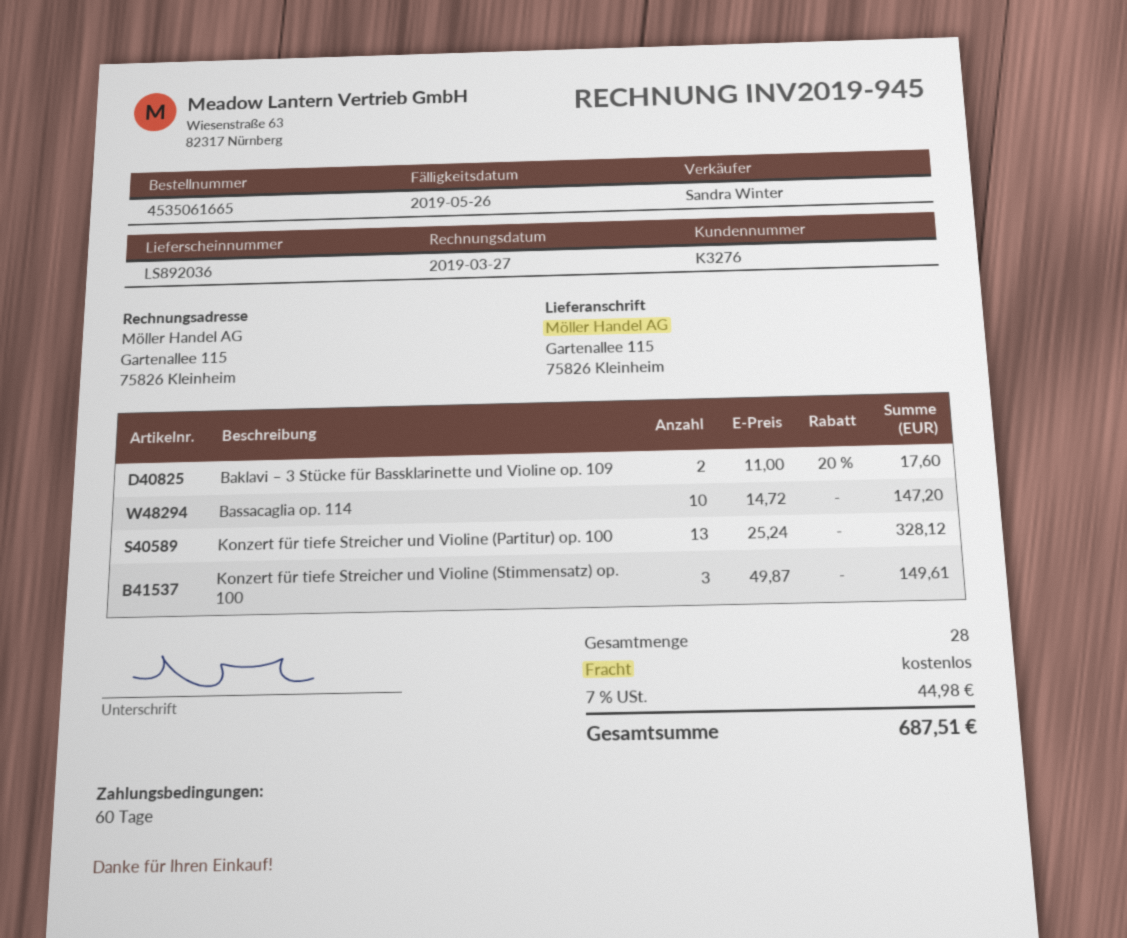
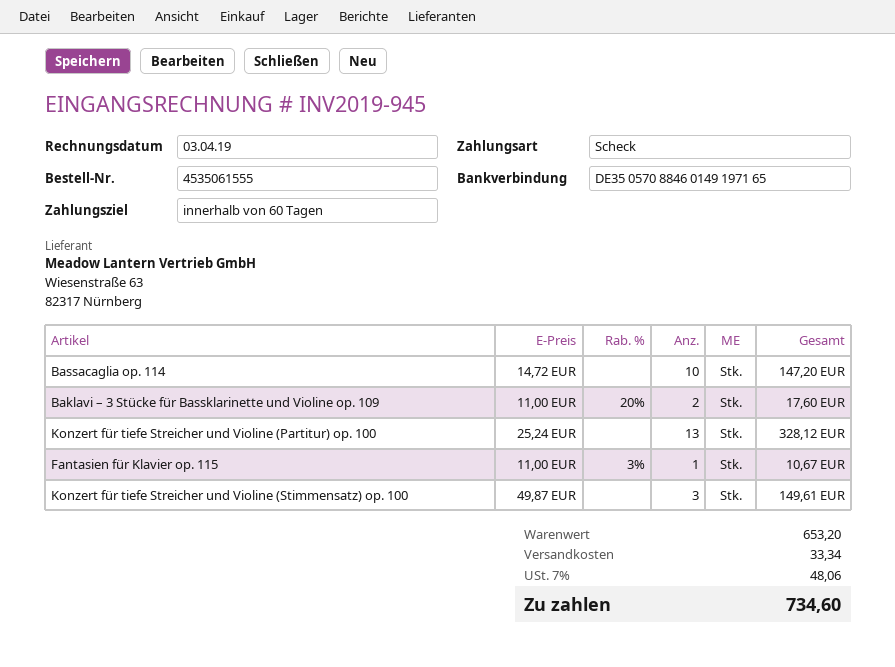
order number: 4535061665 -> 4535061555
invoice date: 2019-03-27 -> 2019-04-03
Fantasien für Klavier op. 115: none -> 1 x 11.00 - 3% = 10.67
shipping: 0.00 -> 33.34
tax: 7% = 44.98 -> 7% = 48.06
total: 687.51 -> 734.60

